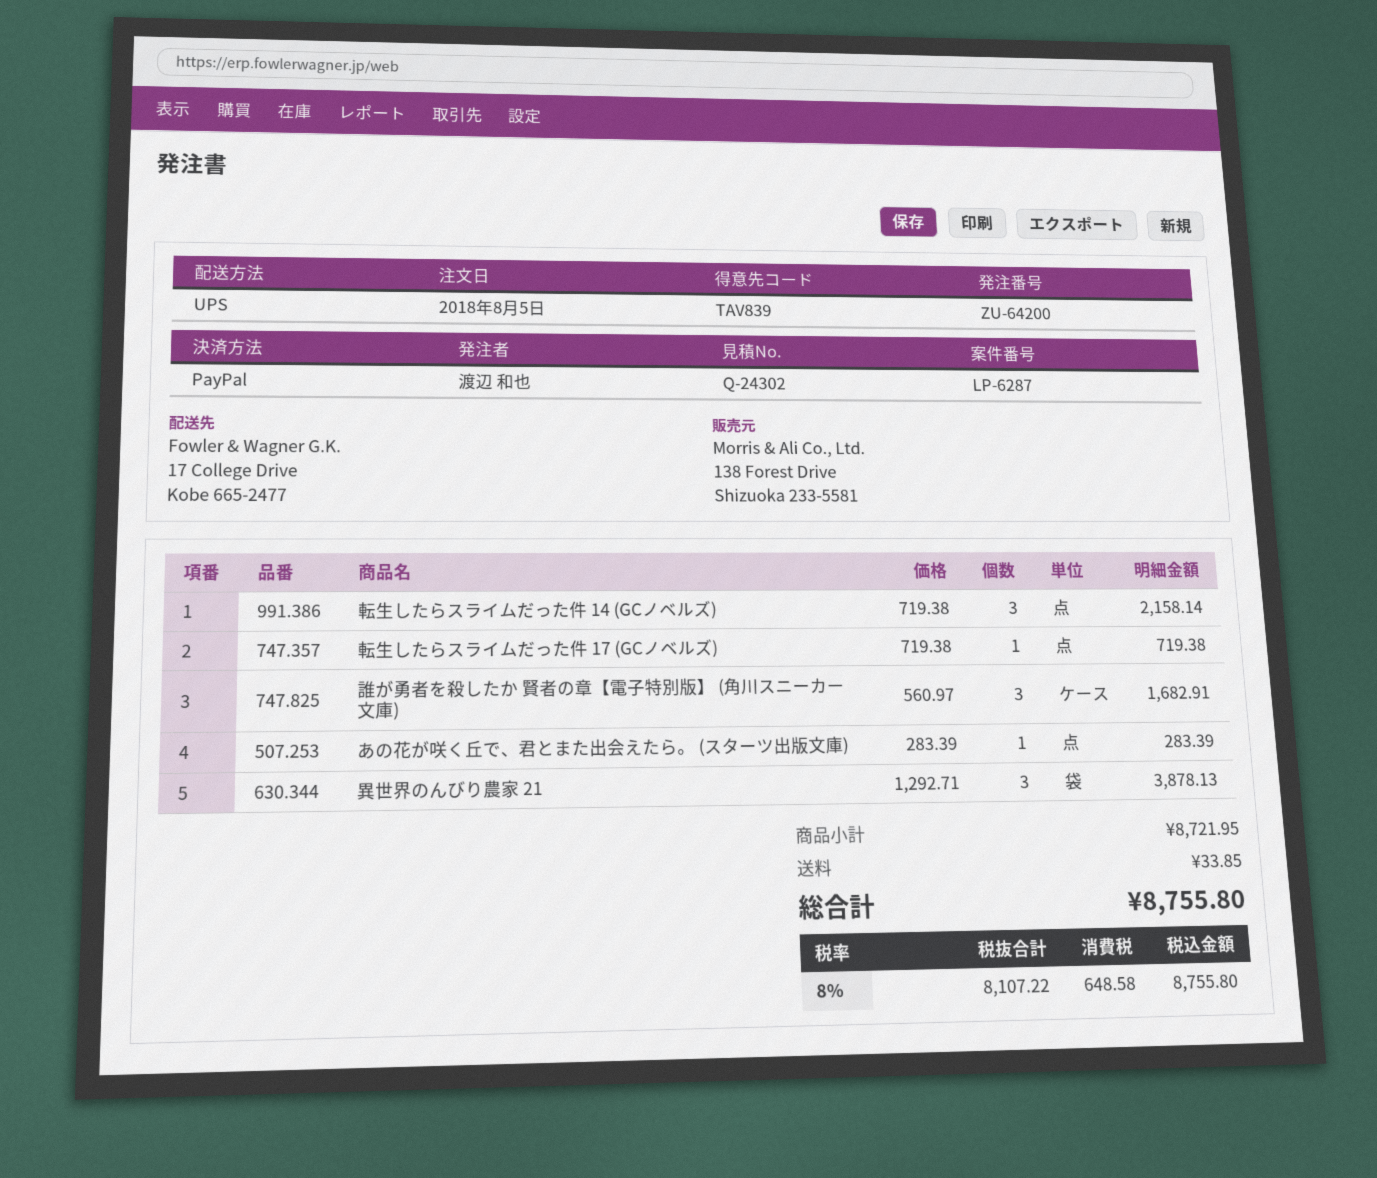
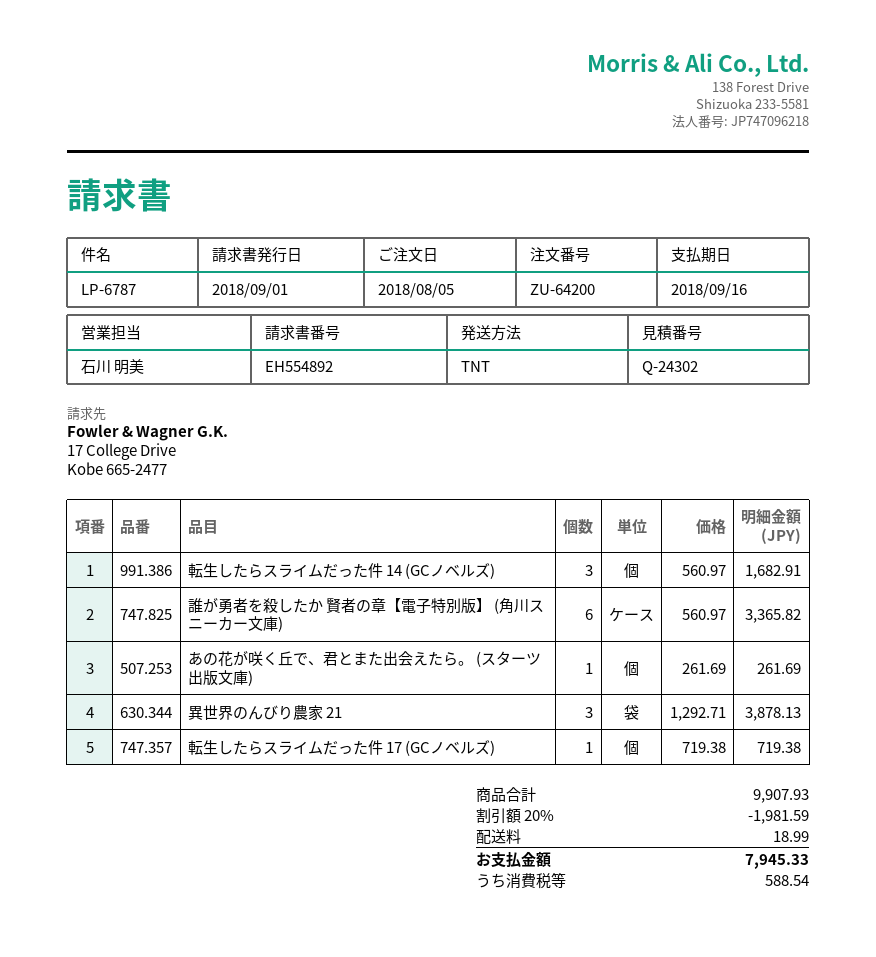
reference: LP-6287 -> LP-6787
shipping method: UPS -> TNT
転生したらスライムだった件 14 (GCノベルズ): 3 x 719.38 = 2158.14 -> 3 x 560.97 = 1682.91
誰が勇者を殺したか 賢者の章【電子特別版】 (角川スニーカー文庫): 3 x 560.97 = 1682.91 -> 6 x 560.97 = 3365.82
あの花が咲く丘で、君とまた出会えたら。 (スターツ出版文庫): 1 x 283.39 = 283.39 -> 1 x 261.69 = 261.69
subtotal: 8721.95 -> 9907.93
discount: none -> 20% = 1981.59
shipping: 33.85 -> 18.99
tax: 648.58 -> 588.54
total: 8755.80 -> 7945.33

